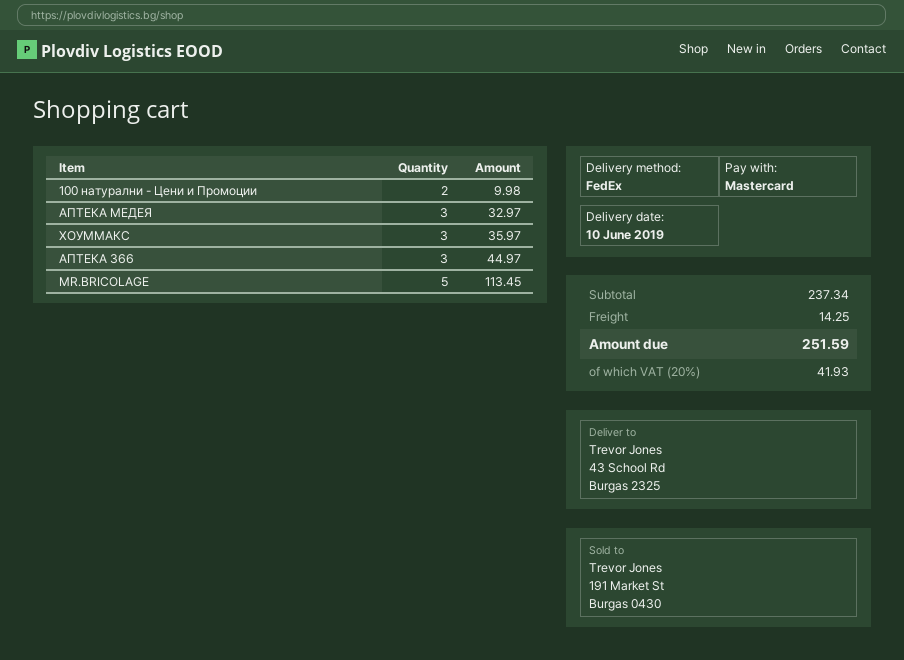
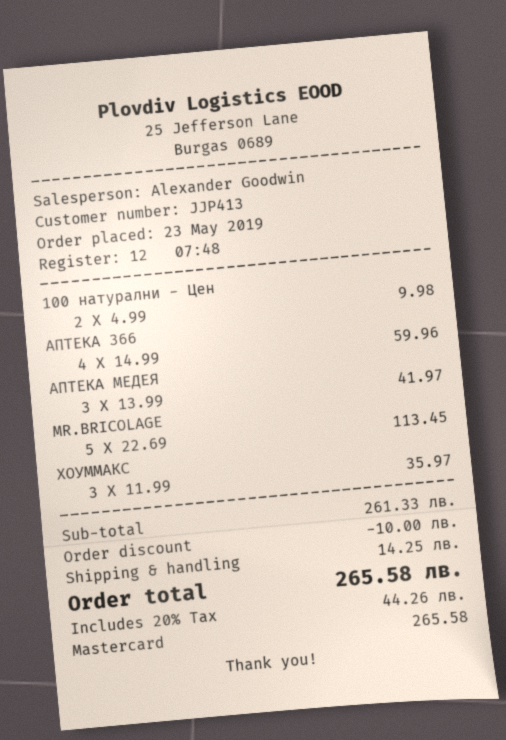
АПТЕКА МЕДЕЯ: 3 for 32.97 -> 3 for 41.97
АПТЕКА 366: 3 for 44.97 -> 4 for 59.96
subtotal: 237.34 -> 261.33
discount: none -> 10.00
tax: 20% = 41.93 -> 20% = 44.26
total: 251.59 -> 265.58

